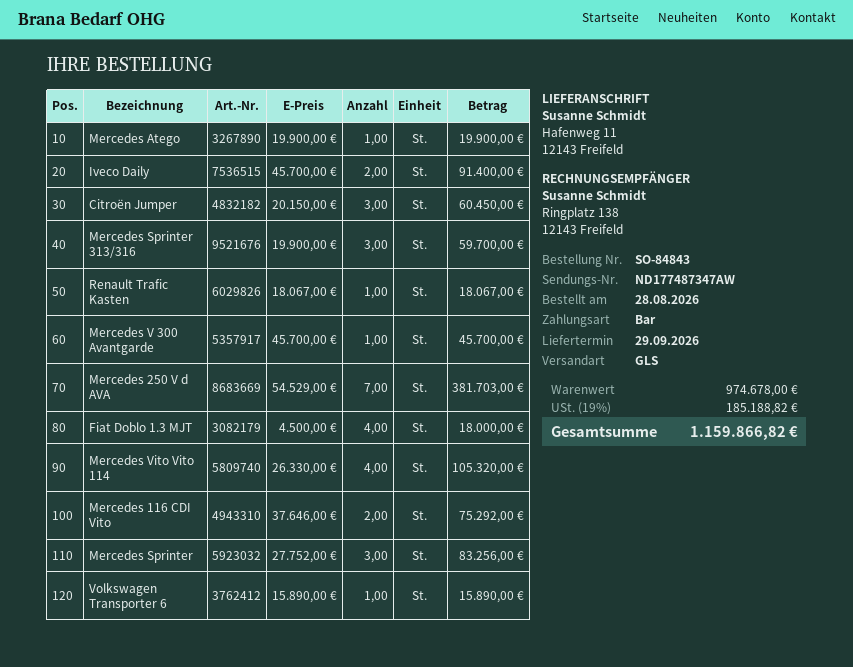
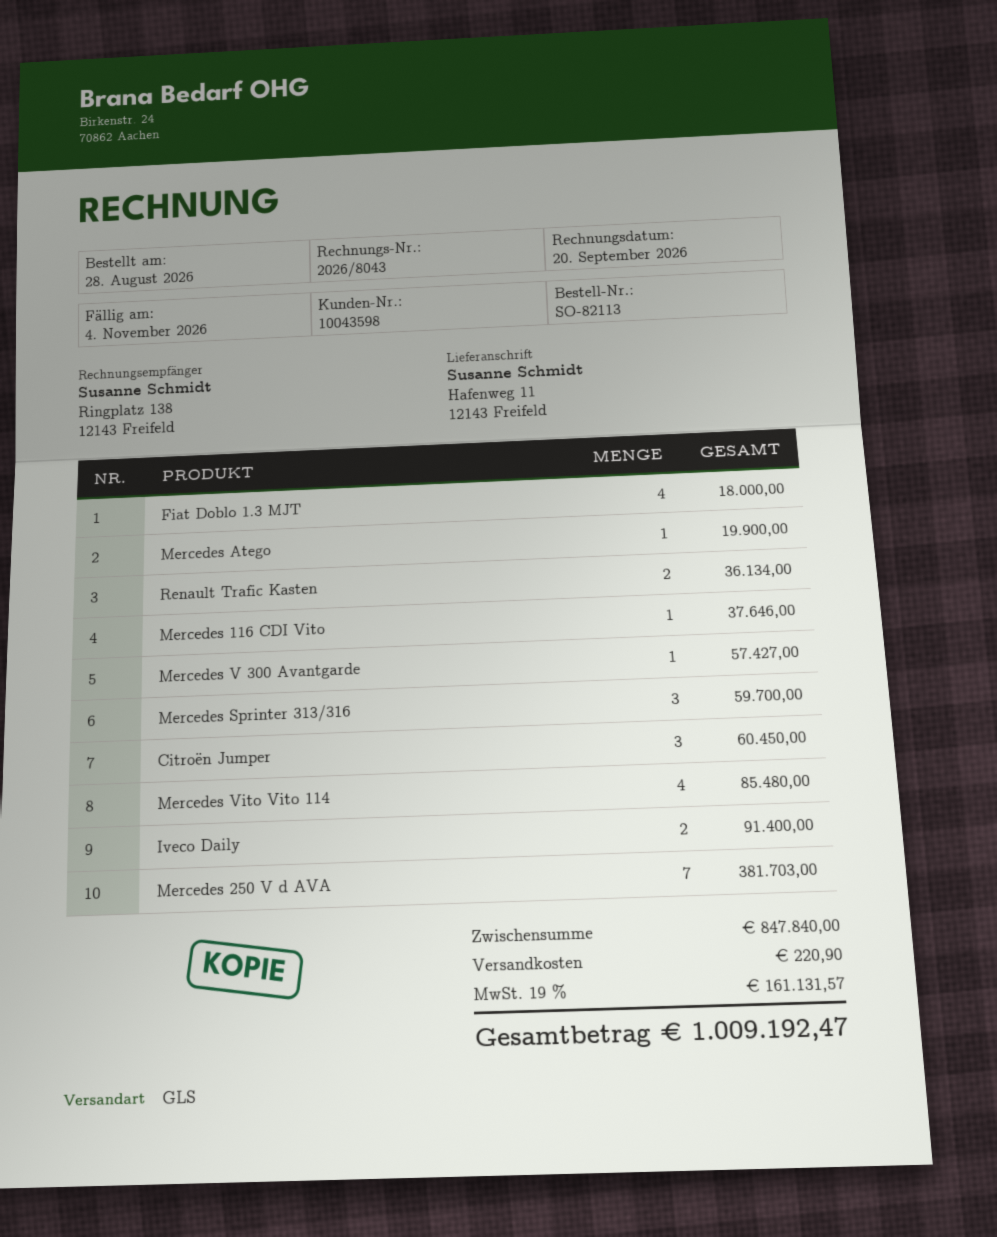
order number: SO-84843 -> SO-82113
Renault Trafic Kasten: 1 for 18067.00 -> 2 for 36134.00
Mercedes V 300 Avantgarde: 1 for 45700.00 -> 1 for 57427.00
Mercedes Vito Vito 114: 4 for 105320.00 -> 4 for 85480.00
Mercedes 116 CDI Vito: 2 for 75292.00 -> 1 for 37646.00
Mercedes Sprinter: 3 for 83256.00 -> none
Volkswagen Transporter 6: 1 for 15890.00 -> none
subtotal: 974678.00 -> 847840.00
shipping: none -> 220.90
tax: 19% = 185188.82 -> 19% = 161131.57
total: 1159866.82 -> 1009192.47

